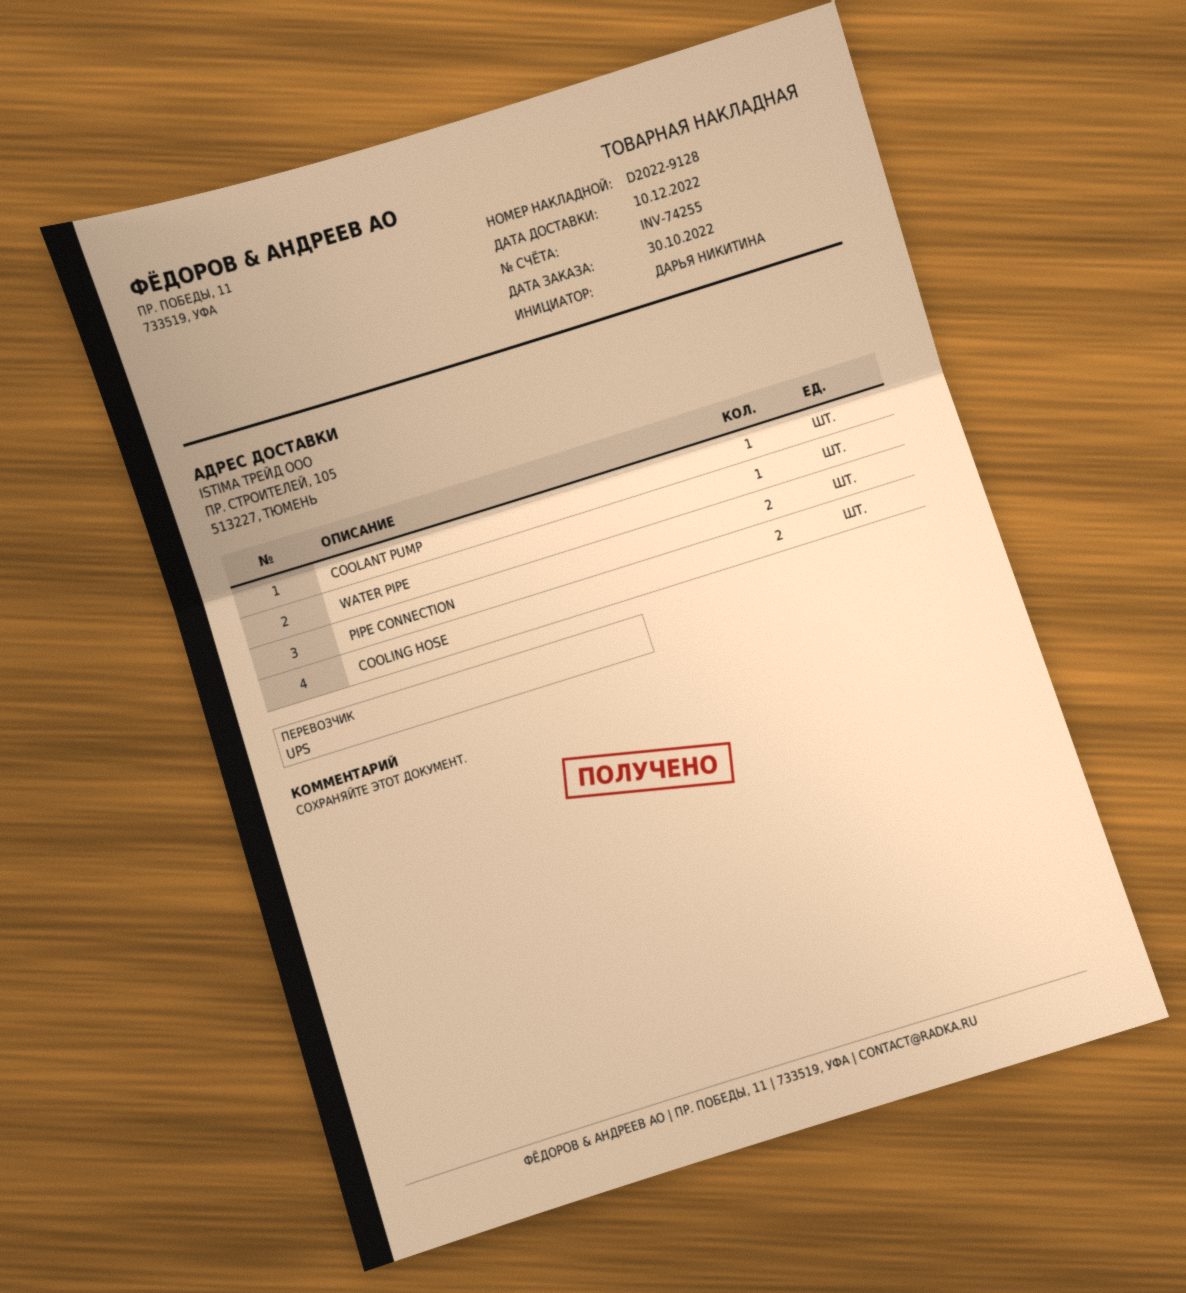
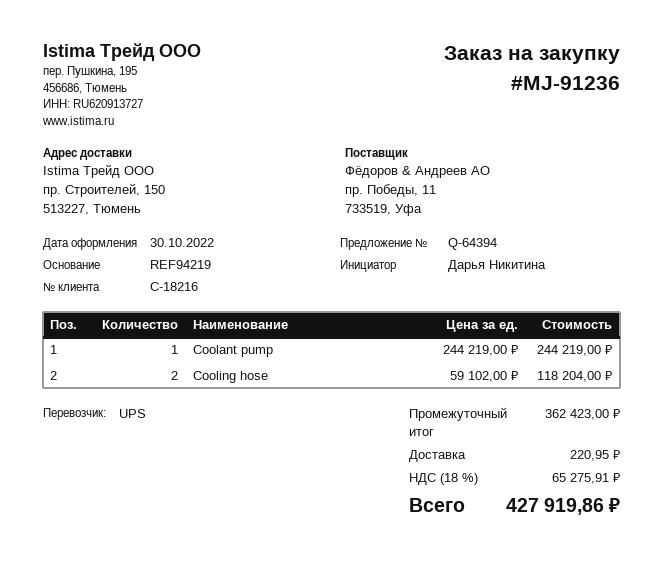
ship to: ПР. СТРОИТЕЛЕЙ, 105, 513227, ТЮМЕНЬ -> пр. Строителей, 150, 513227, Тюмень
WATER PIPE: 1 -> none
PIPE CONNECTION: 2 -> none

